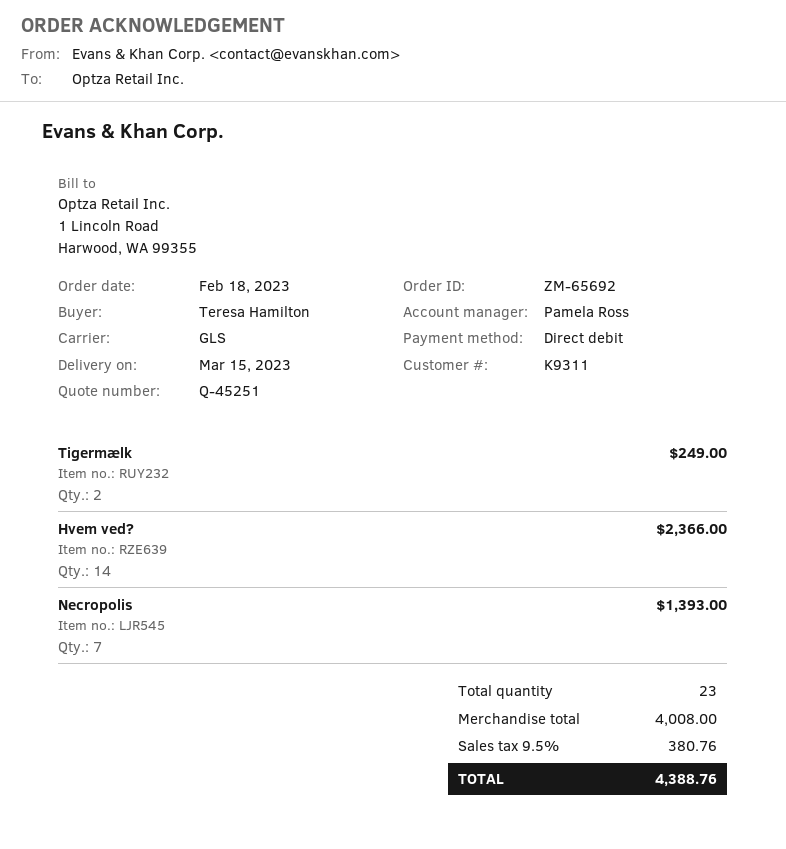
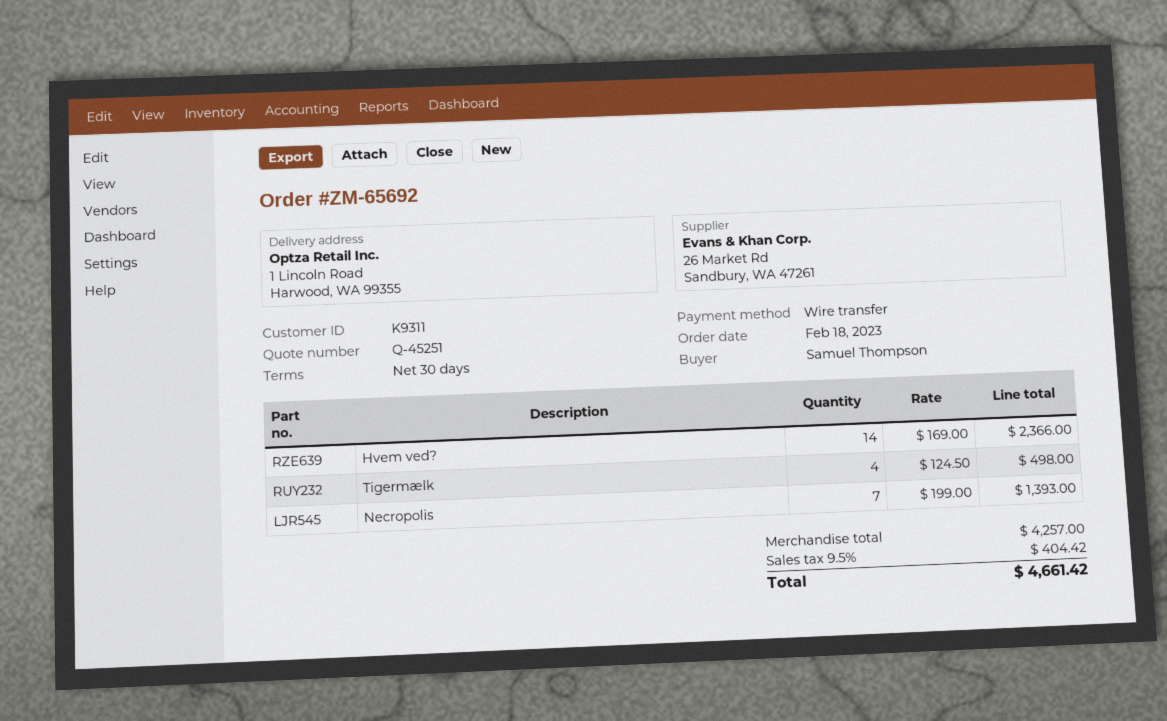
ordered by: Teresa Hamilton -> Samuel Thompson
payment method: direct debit -> bank transfer
Tigermælk: 2 for 249.00 -> 4 for 498.00
subtotal: 4008.00 -> 4257.00
tax: 9.5% = 380.76 -> 9.5% = 404.42
total: 4388.76 -> 4661.42

